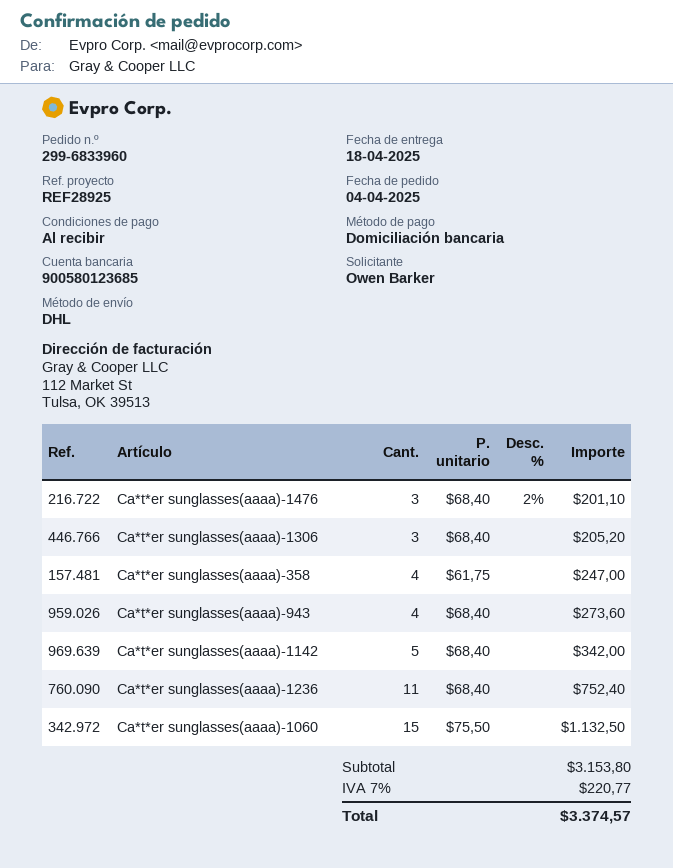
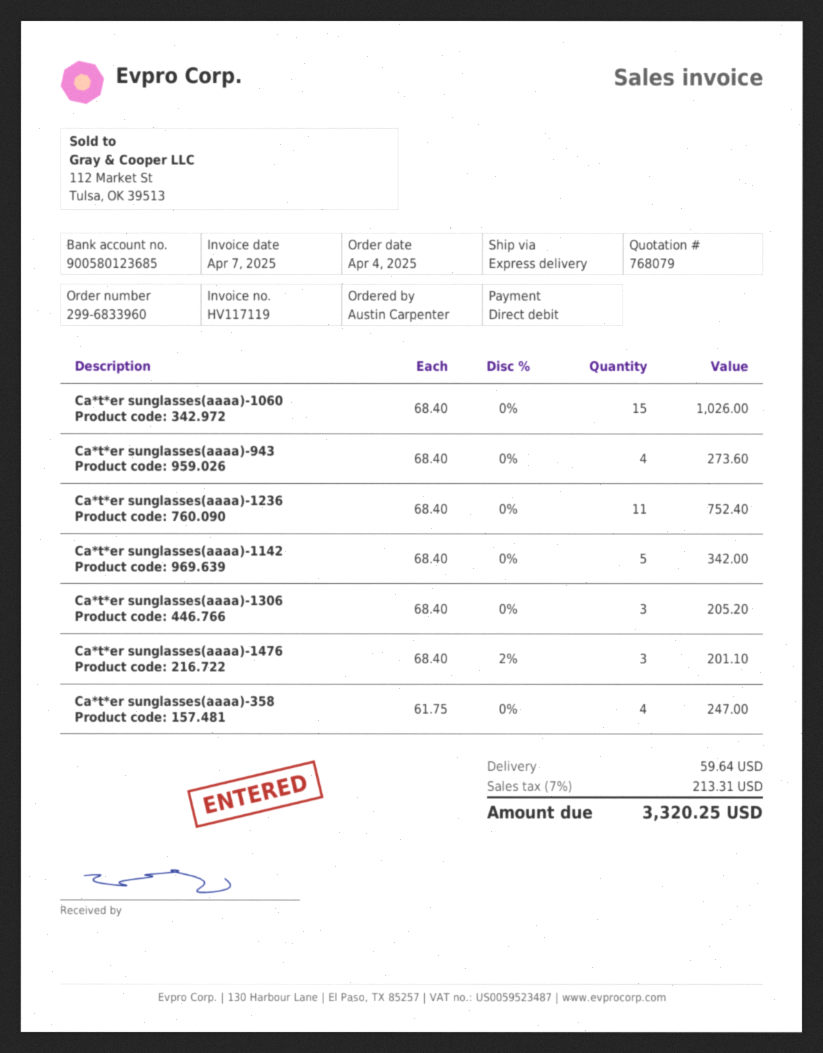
ordered by: Owen Barker -> Austin Carpenter
shipping method: DHL -> express
Ca*t*er sunglasses(aaaa)-1060: 15 x 75.50 = 1132.50 -> 15 x 68.40 = 1026.00
shipping: none -> 59.64
tax: 7% = 220.77 -> 7% = 213.31
total: 3374.57 -> 3320.25

